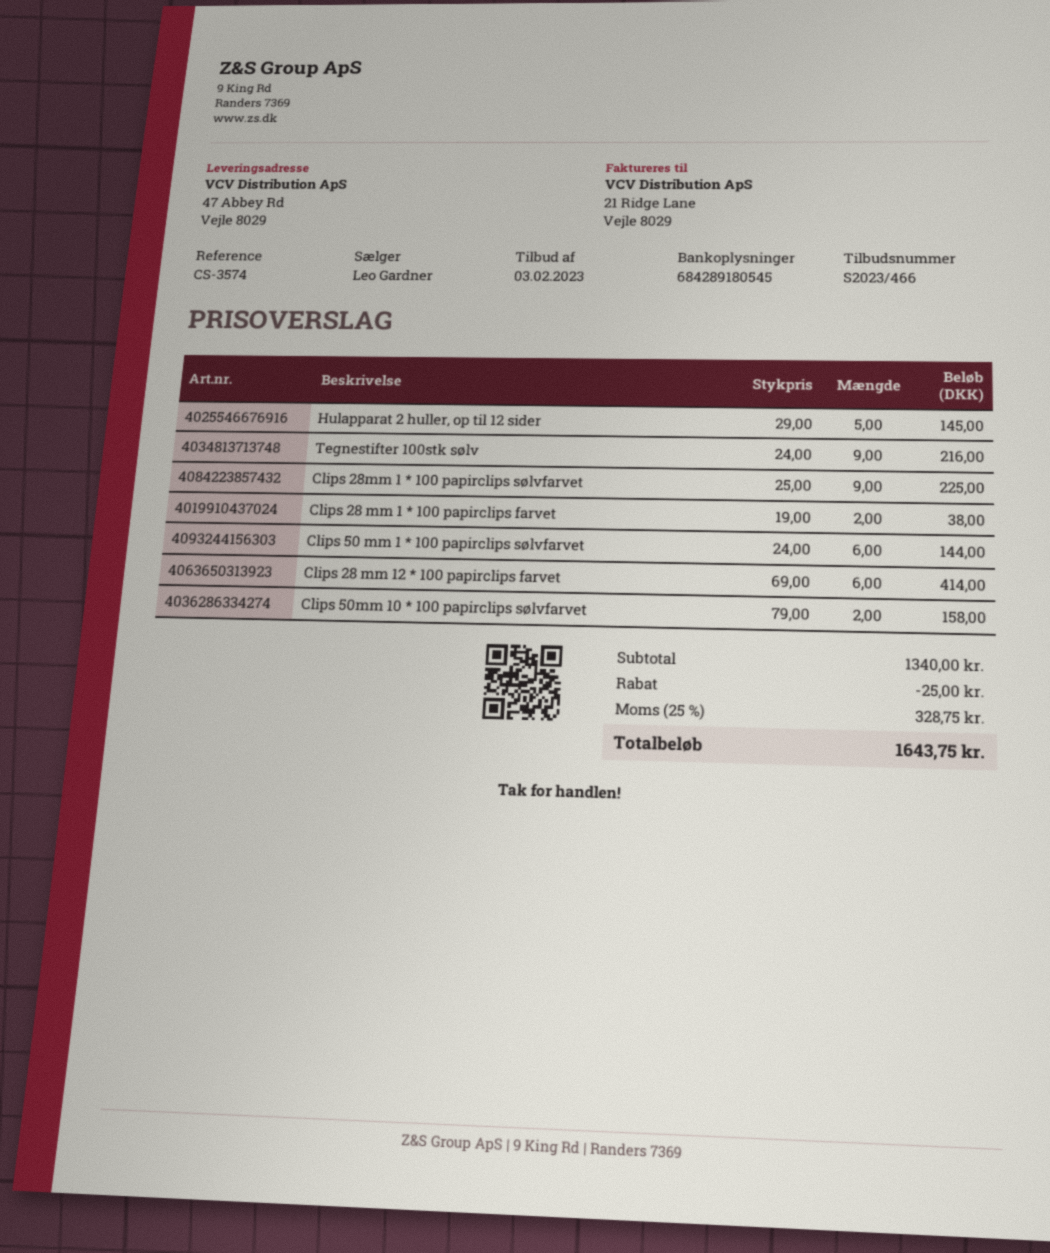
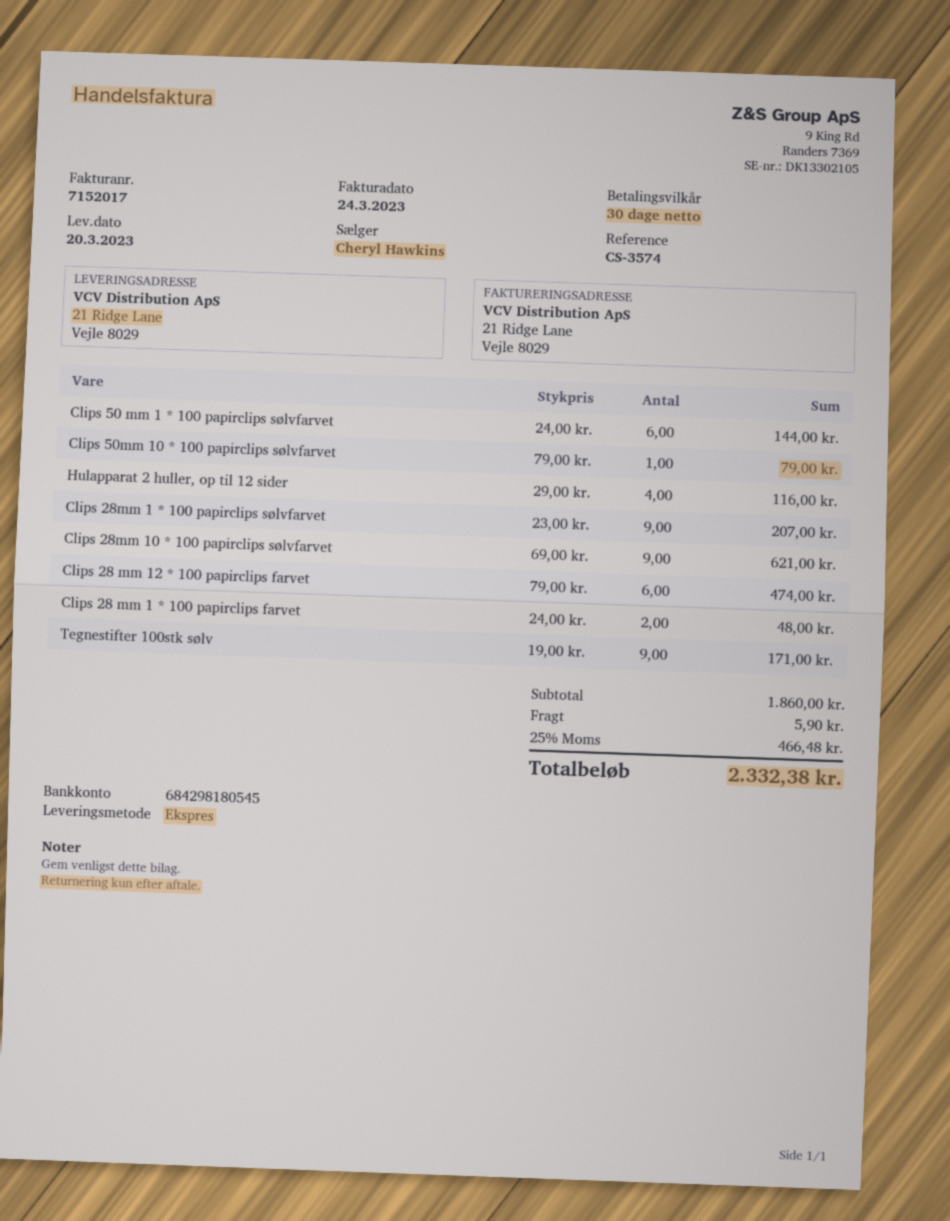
sales rep: Leo Gardner -> Cheryl Hawkins
bank account: 684289180545 -> 684298180545
ship to: 47 Abbey Rd, Vejle 8029 -> 21 Ridge Lane, Vejle 8029
Hulapparat 2 huller, op til 12 sider: 5 x 29.00 = 145.00 -> 4 x 29.00 = 116.00
Tegnestifter 100stk sølv: 9 x 24.00 = 216.00 -> 9 x 19.00 = 171.00
Clips 28mm 1 * 100 papirclips sølvfarvet: 9 x 25.00 = 225.00 -> 9 x 23.00 = 207.00
Clips 28 mm 1 * 100 papirclips farvet: 2 x 19.00 = 38.00 -> 2 x 24.00 = 48.00
Clips 28 mm 12 * 100 papirclips farvet: 6 x 69.00 = 414.00 -> 6 x 79.00 = 474.00
Clips 50mm 10 * 100 papirclips sølvfarvet: 2 x 79.00 = 158.00 -> 1 x 79.00 = 79.00
Clips 28mm 10 * 100 papirclips sølvfarvet: none -> 9 x 69.00 = 621.00
subtotal: 1340.00 -> 1860.00
discount: 25.00 -> none
shipping: none -> 5.90
tax: 25% = 328.75 -> 25% = 466.48
total: 1643.75 -> 2332.38

